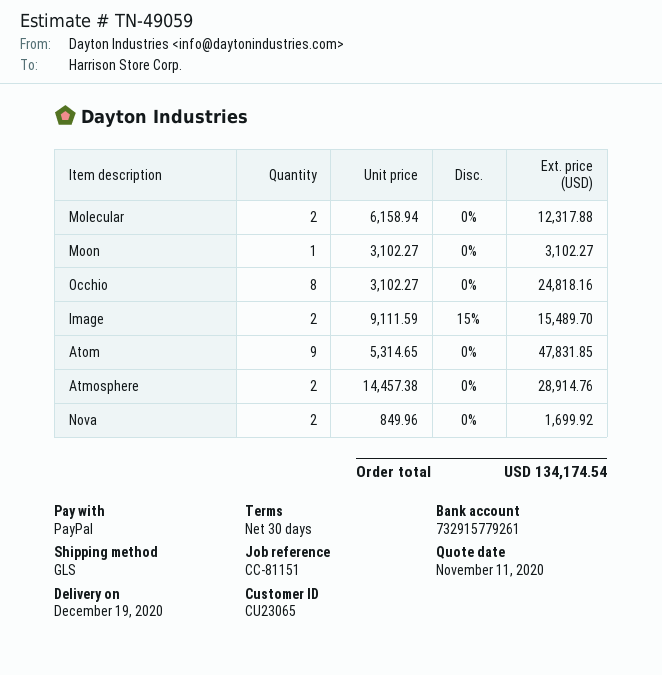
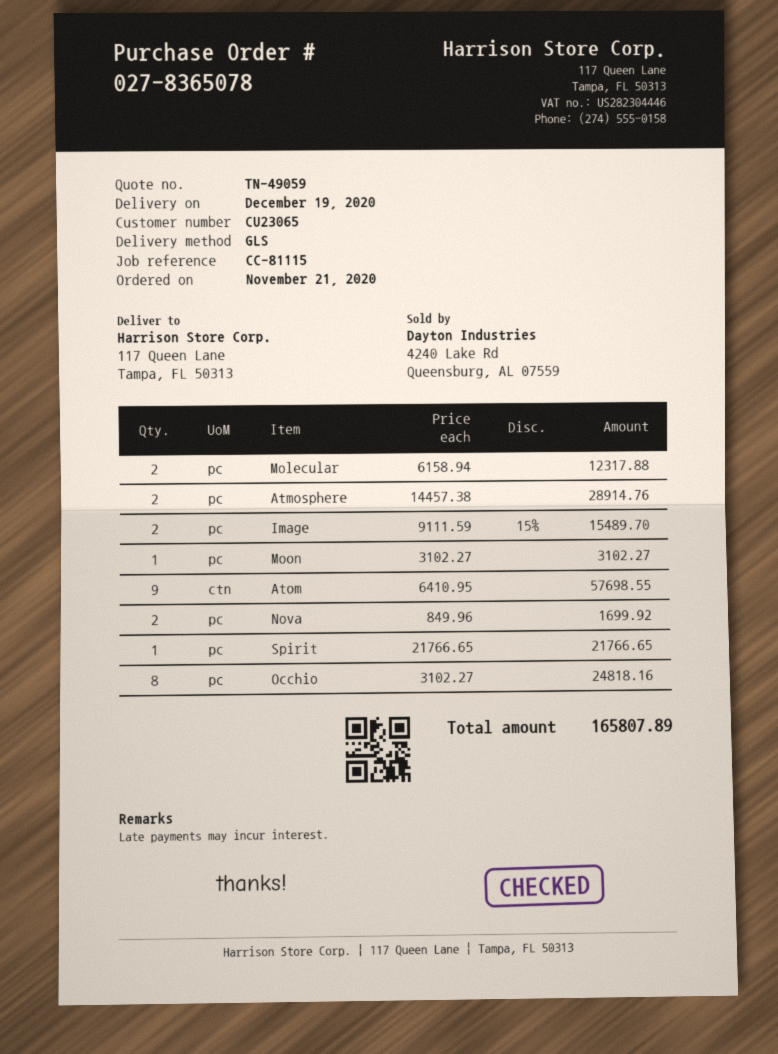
reference: CC-81151 -> CC-81115
Atom: 9 x 5314.65 = 47831.85 -> 9 x 6410.95 = 57698.55
Spirit: none -> 1 x 21766.65 = 21766.65
total: 134174.54 -> 165807.89

